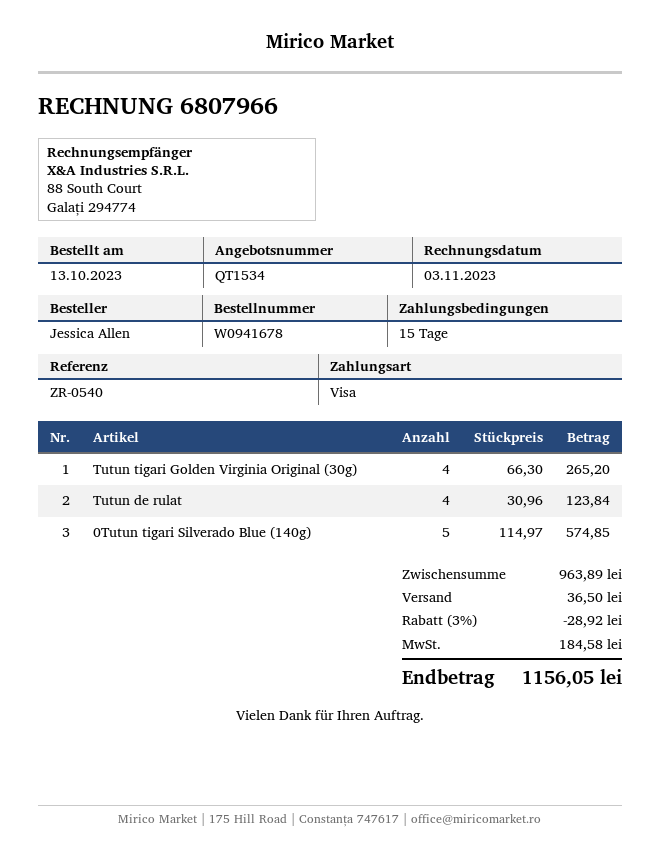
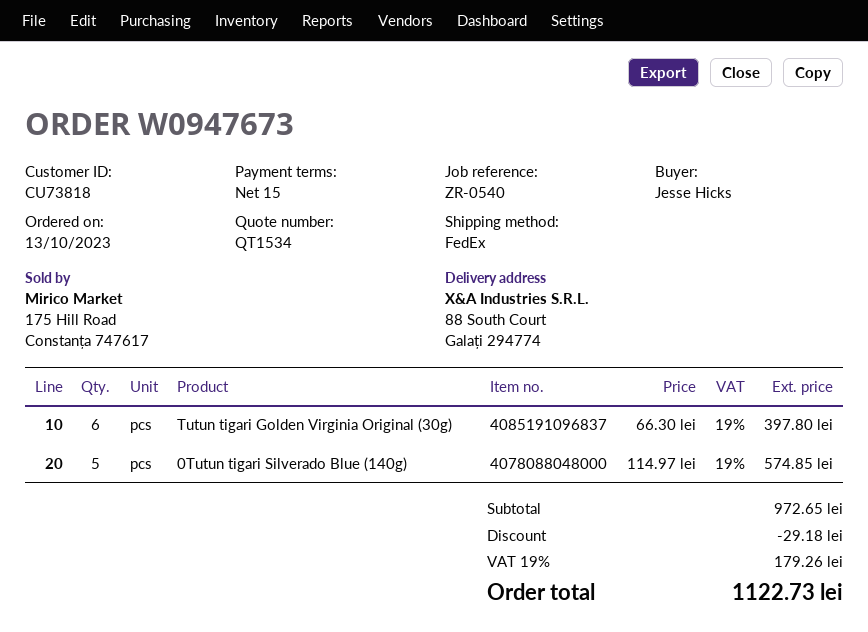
order number: W0941678 -> W0947673
ordered by: Jessica Allen -> Jesse Hicks
Tutun tigari Golden Virginia Original (30g): 4 x 66.30 = 265.20 -> 6 x 66.30 = 397.80
Tutun de rulat: 4 x 30.96 = 123.84 -> none
subtotal: 963.89 -> 972.65
discount: 28.92 -> 29.18
shipping: 36.50 -> none
tax: 184.58 -> 179.26
total: 1156.05 -> 1122.73

